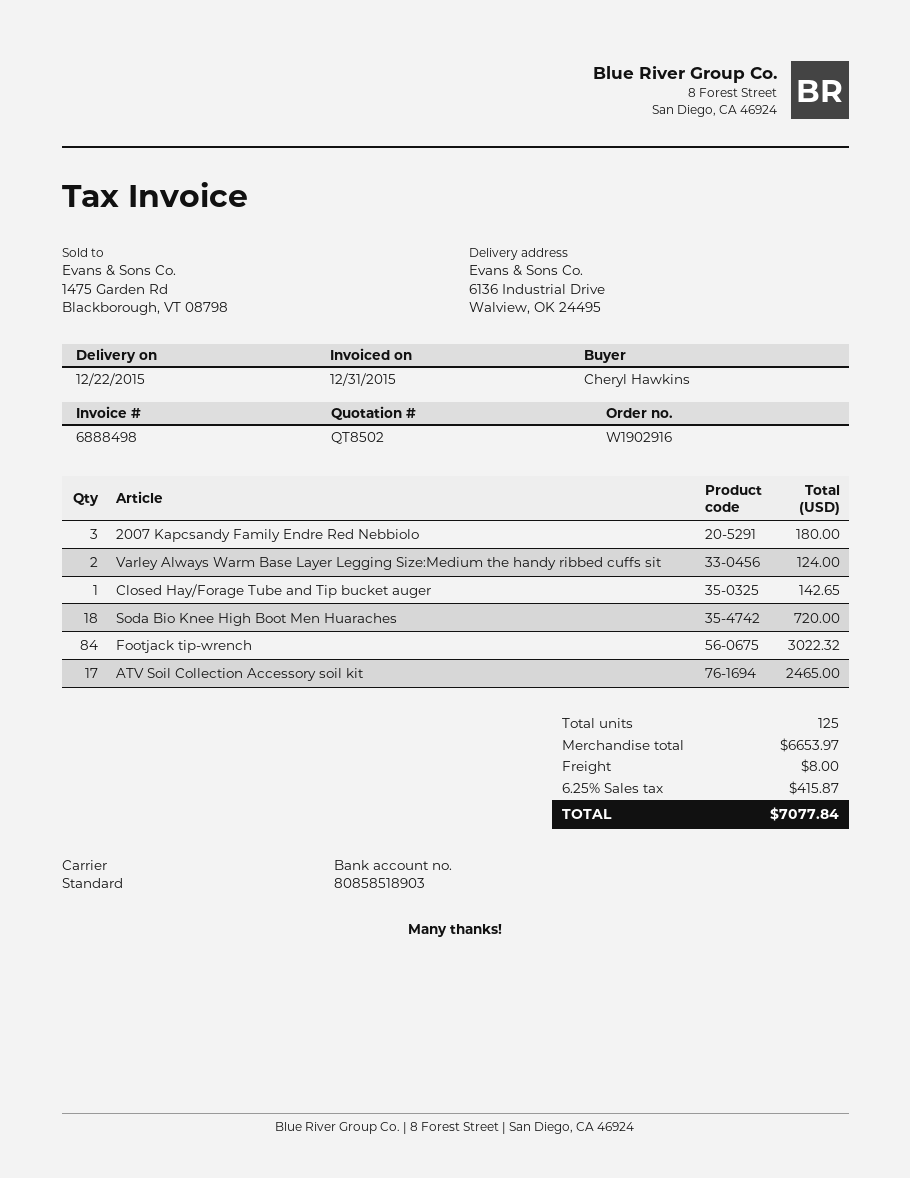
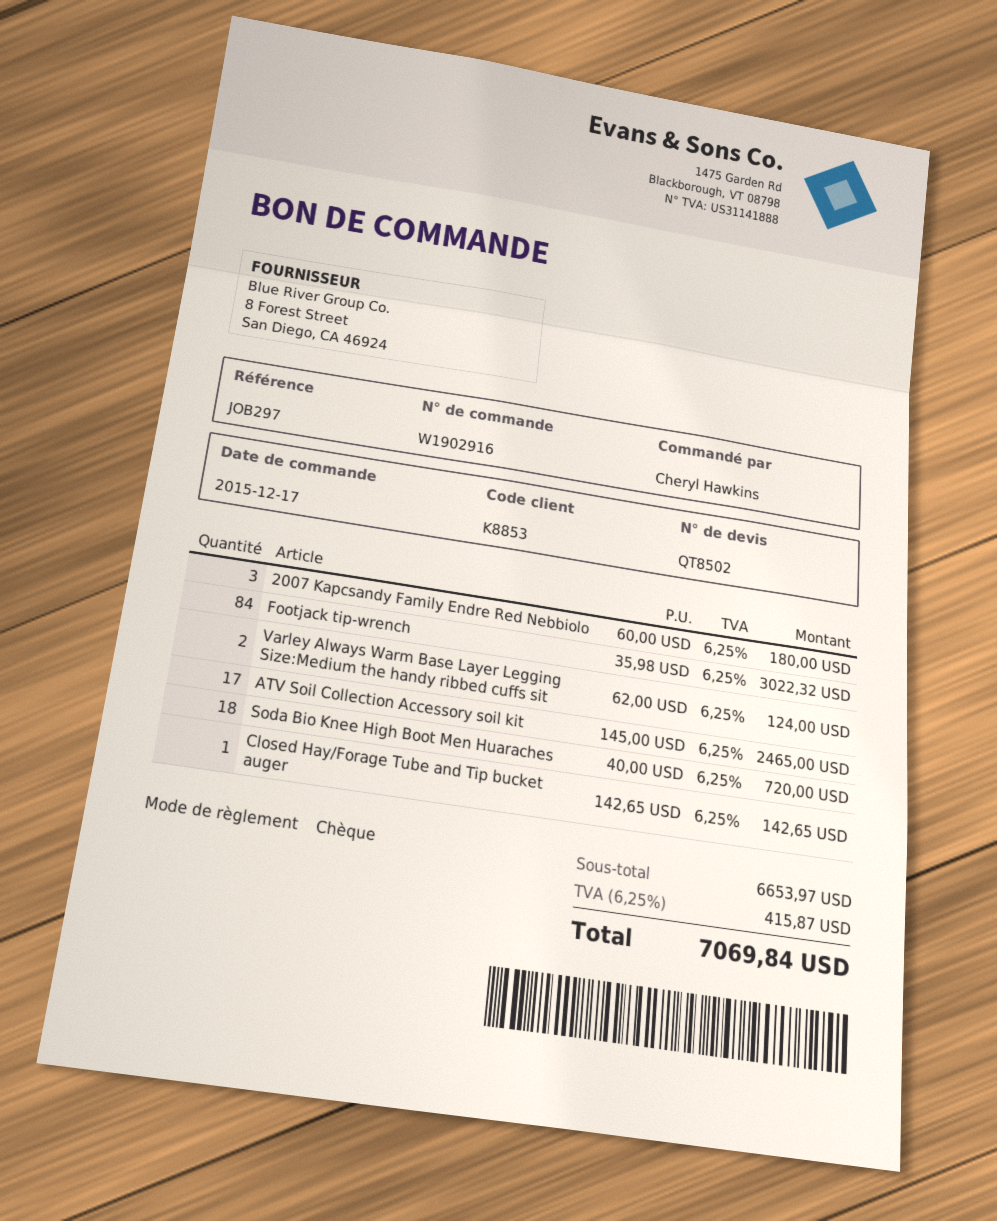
shipping: 8.00 -> none
total: 7077.84 -> 7069.84

